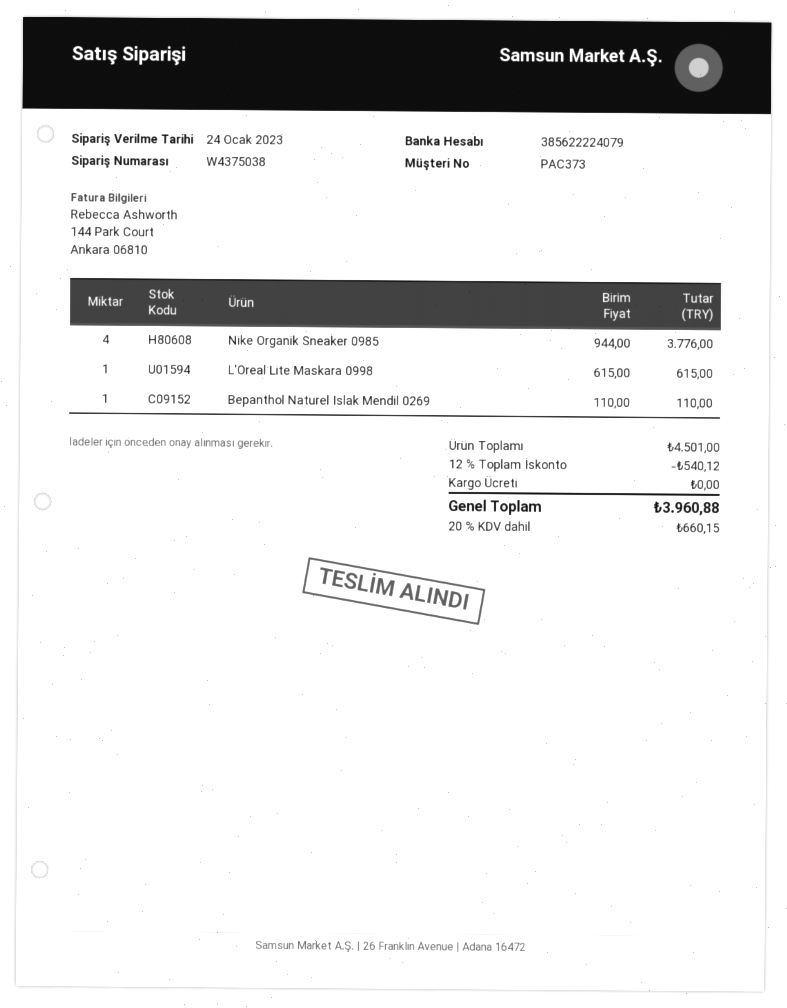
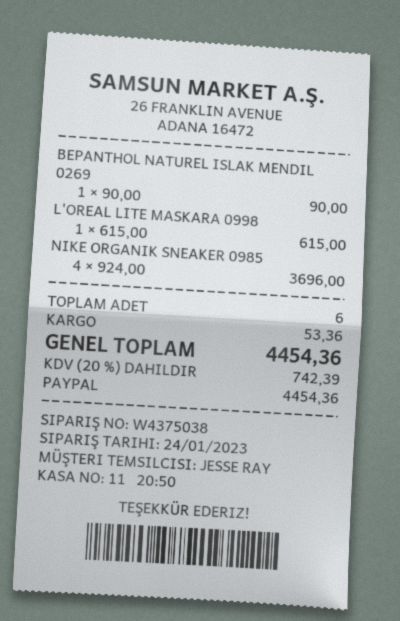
Nike Organik Sneaker 0985: 4 x 944.00 = 3776.00 -> 4 x 924.00 = 3696.00
Bepanthol Naturel Islak Mendil 0269: 1 x 110.00 = 110.00 -> 1 x 90.00 = 90.00
discount: 12% = 540.12 -> none
shipping: 0.00 -> 53.36
tax: 20% = 660.15 -> 20% = 742.39
total: 3960.88 -> 4454.36

